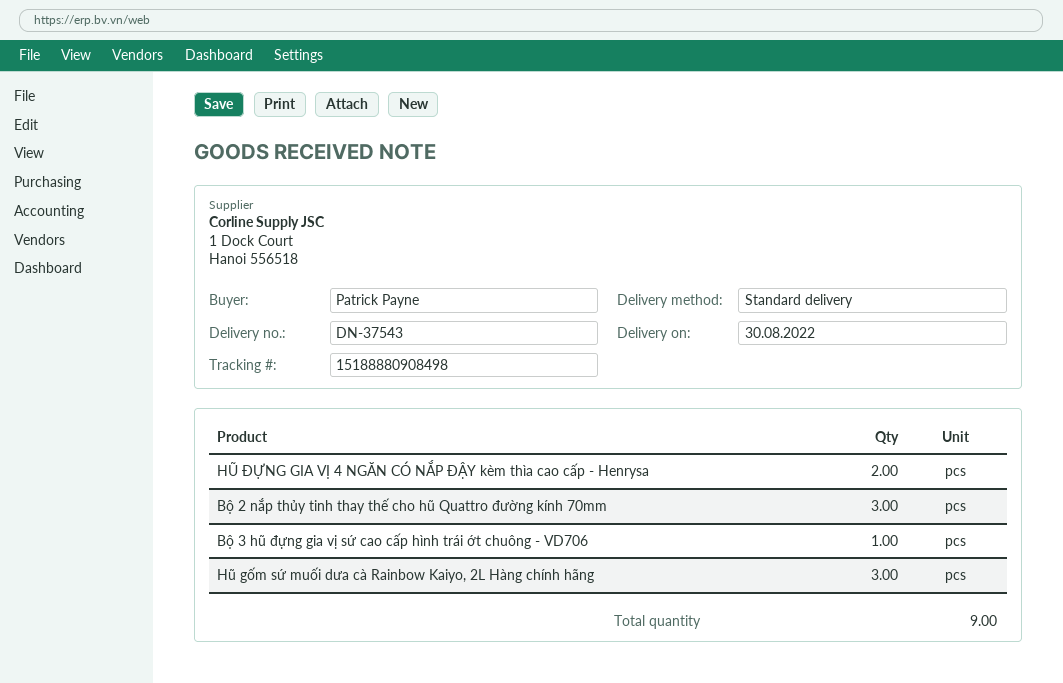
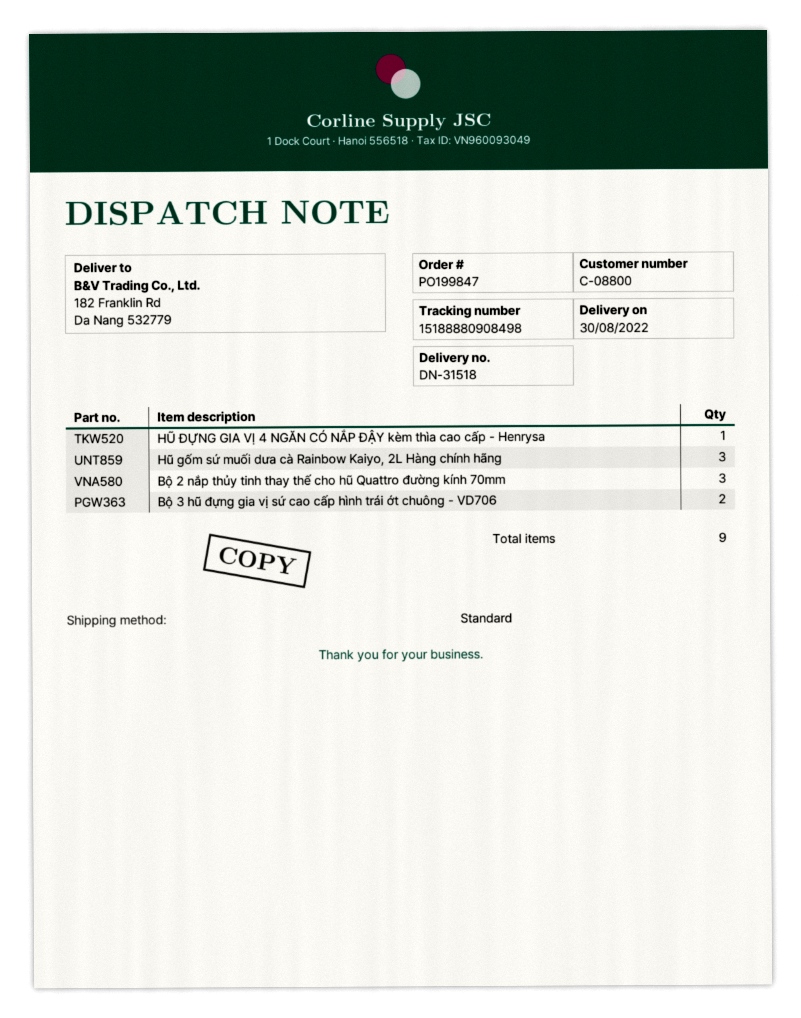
delivery note number: DN-37543 -> DN-31518
HŨ ĐỰNG GIA VỊ 4 NGĂN CÓ NẮP ĐẬY kèm thìa cao cấp - Henrysa: 2 -> 1
Bộ 3 hũ đựng gia vị sứ cao cấp hình trái ớt chuông - VD706: 1 -> 2

